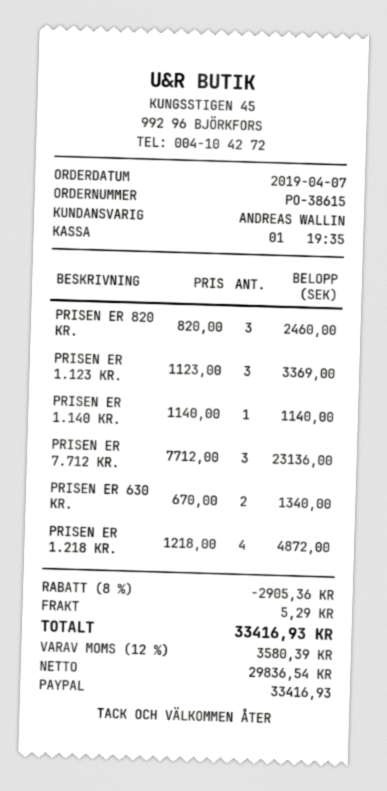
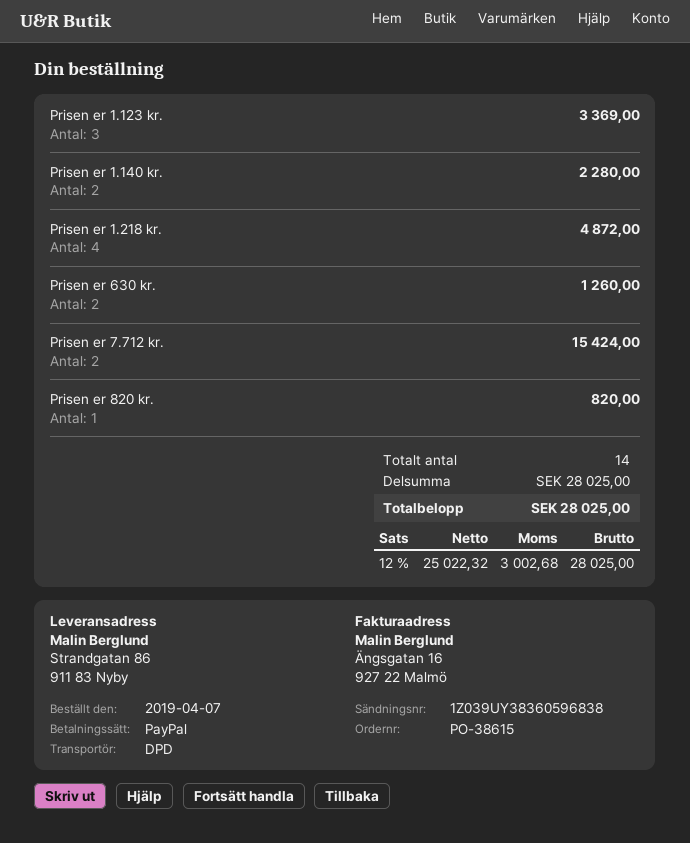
PRISEN ER 820 KR.: 3 for 2460.00 -> 1 for 820.00
PRISEN ER 1.140 KR.: 1 for 1140.00 -> 2 for 2280.00
PRISEN ER 7.712 KR.: 3 for 23136.00 -> 2 for 15424.00
PRISEN ER 630 KR.: 2 for 1340.00 -> 2 for 1260.00
discount: 8% = 2905.36 -> none
shipping: 5.29 -> none
net: 29836.54 -> 25022.32
tax: 12% = 3580.39 -> 12% = 3002.68
total: 33416.93 -> 28025.00

